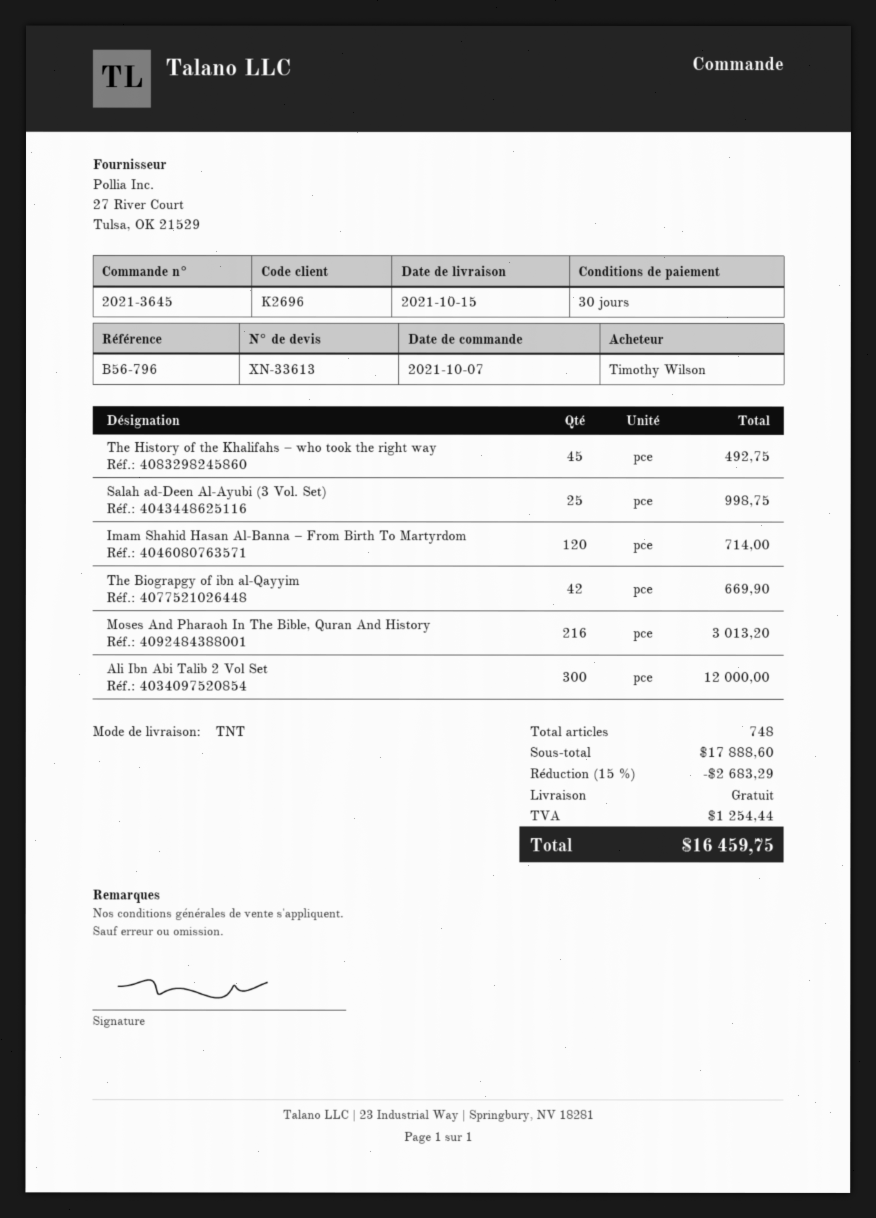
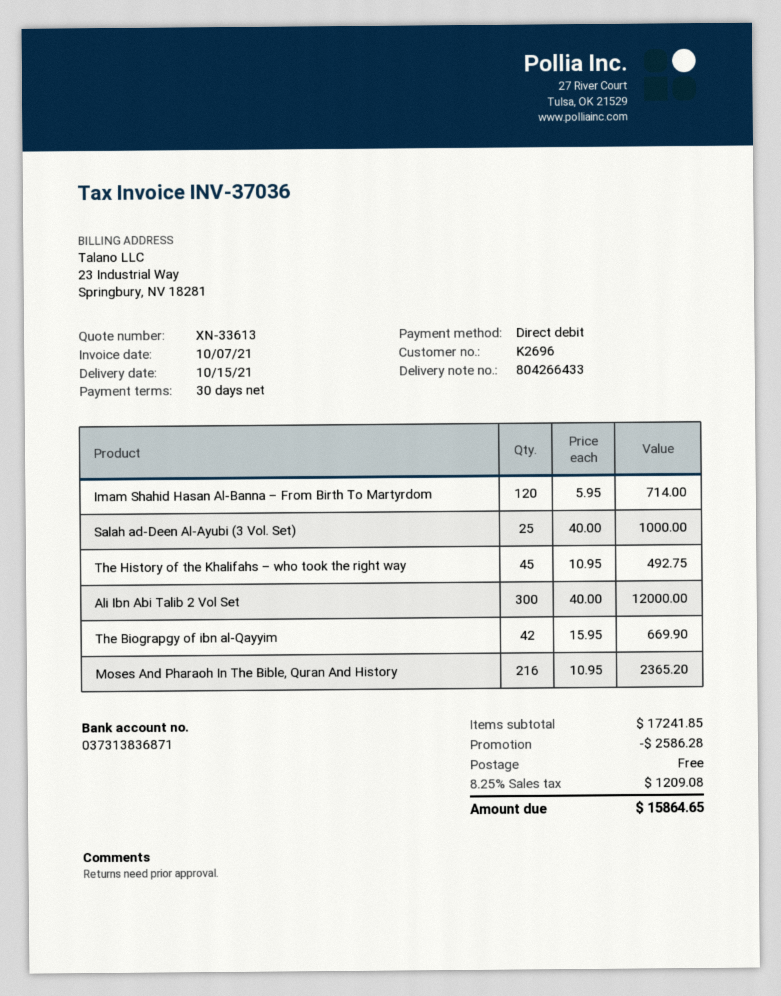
Salah ad-Deen Al-Ayubi (3 Vol. Set): 25 for 998.75 -> 25 for 1000.00
Moses And Pharaoh In The Bible, Quran And History: 216 for 3013.20 -> 216 for 2365.20
subtotal: 17888.60 -> 17241.85
discount: 2683.29 -> 2586.28
tax: 1254.44 -> 1209.08
total: 16459.75 -> 15864.65

